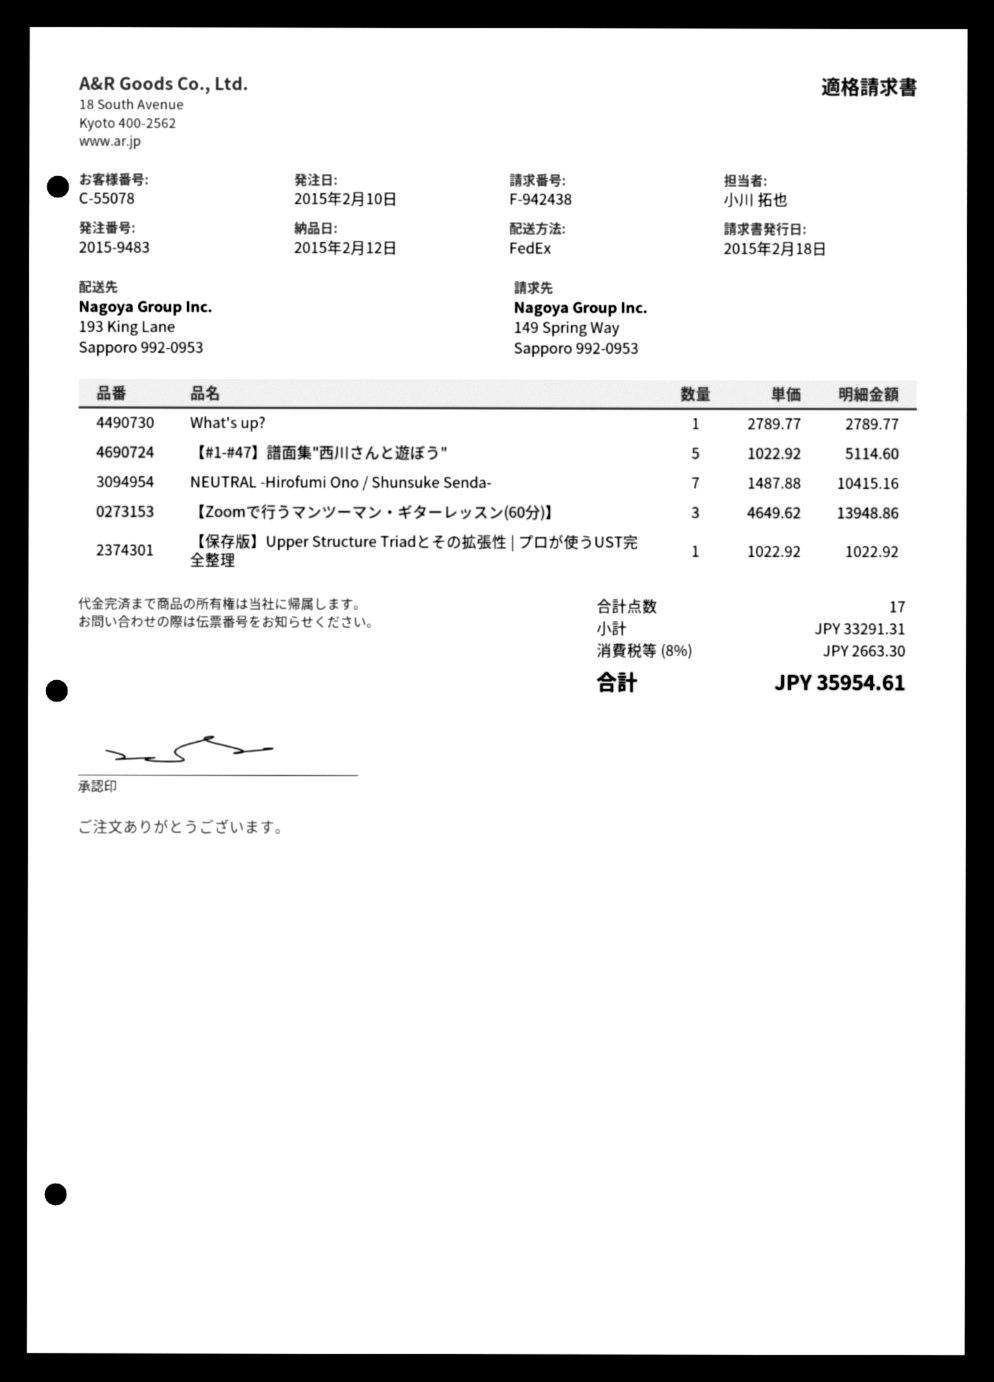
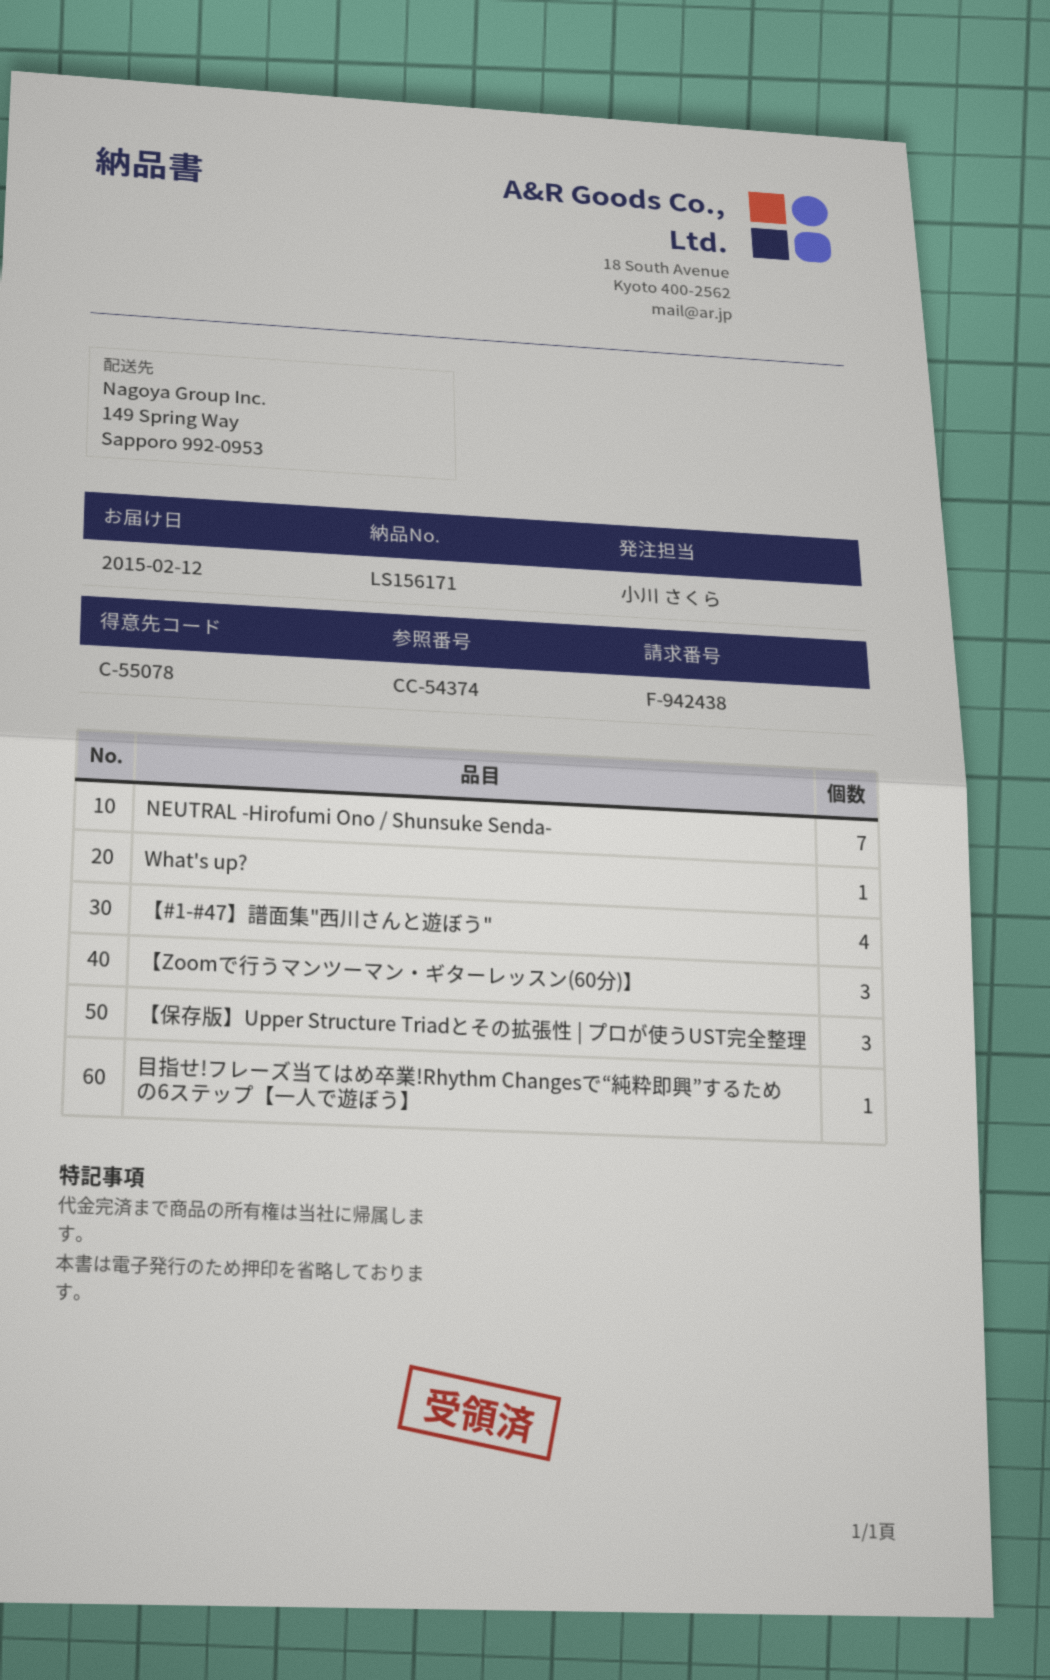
ship to: 193 King Lane, Sapporo 992-0953 -> 149 Spring Way, Sapporo 992-0953
【#1-#47】譜面集"西川さんと遊ぼう": 5 -> 4
【保存版】Upper Structure Triadとその拡張性 | プロが使うUST完全整理: 1 -> 3
目指せ!フレーズ当てはめ卒業!Rhythm Changesで“純粋即興”するための6ステップ【一人で遊ぼう】: none -> 1

